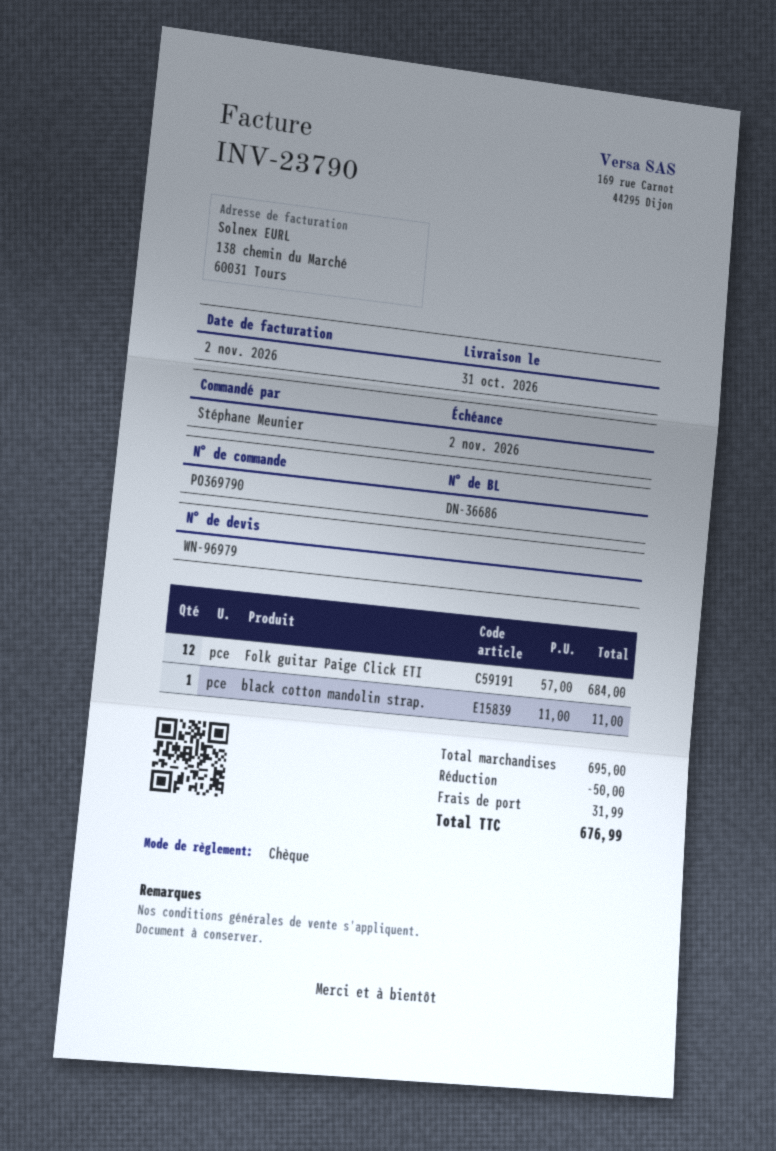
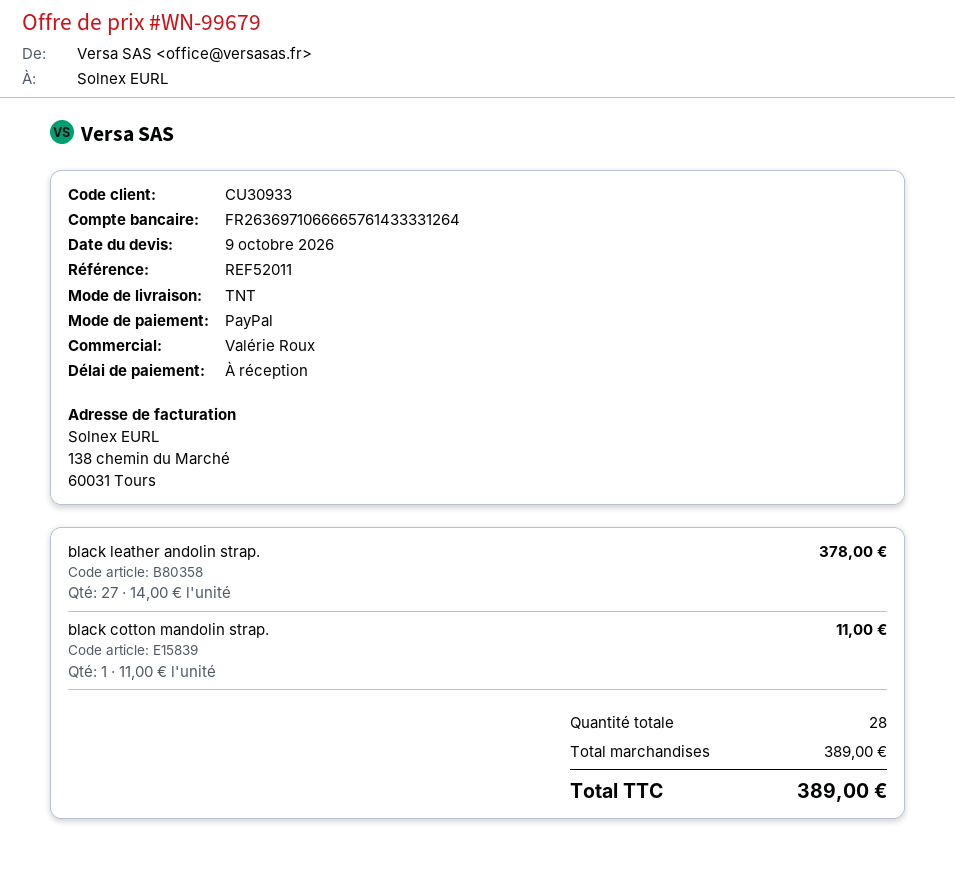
quote number: WN-96979 -> WN-99679
payment method: cheque -> PayPal
Folk guitar Paige Click ETI: 12 x 57.00 = 684.00 -> none
black leather andolin strap.: none -> 27 x 14.00 = 378.00
subtotal: 695.00 -> 389.00
discount: 50.00 -> none
shipping: 31.99 -> none
total: 676.99 -> 389.00

